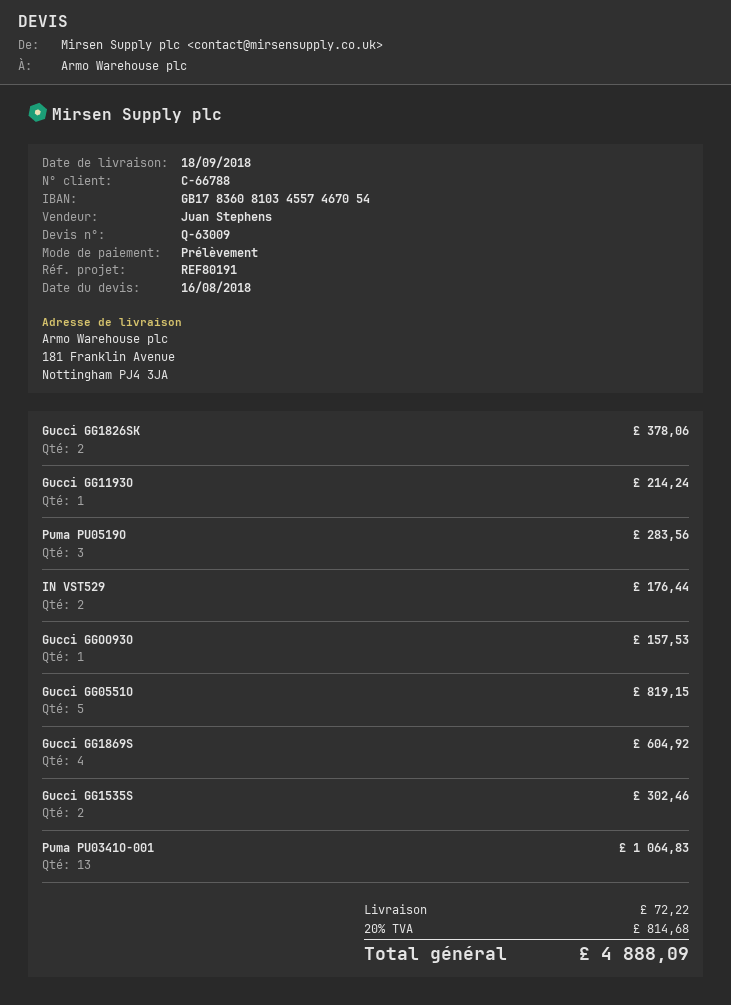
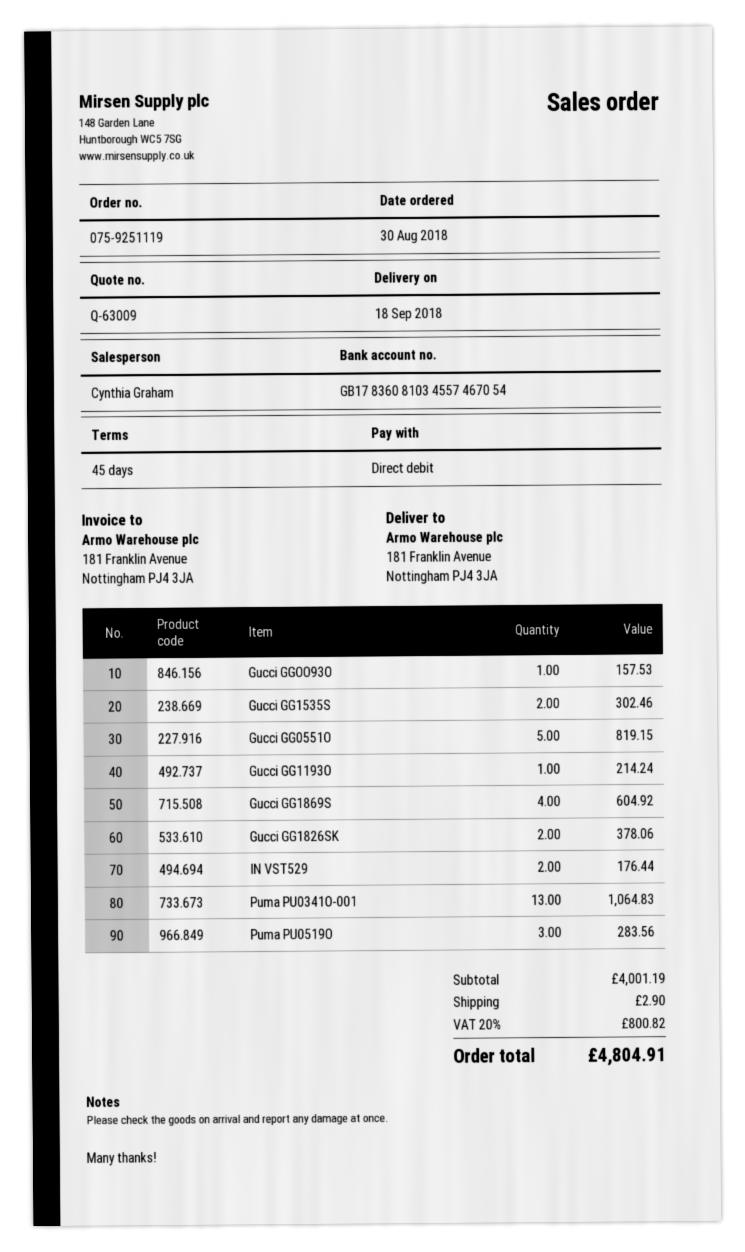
sales rep: Juan Stephens -> Cynthia Graham
shipping: 72.22 -> 2.90
tax: 20% = 814.68 -> 20% = 800.82
total: 4888.09 -> 4804.91

